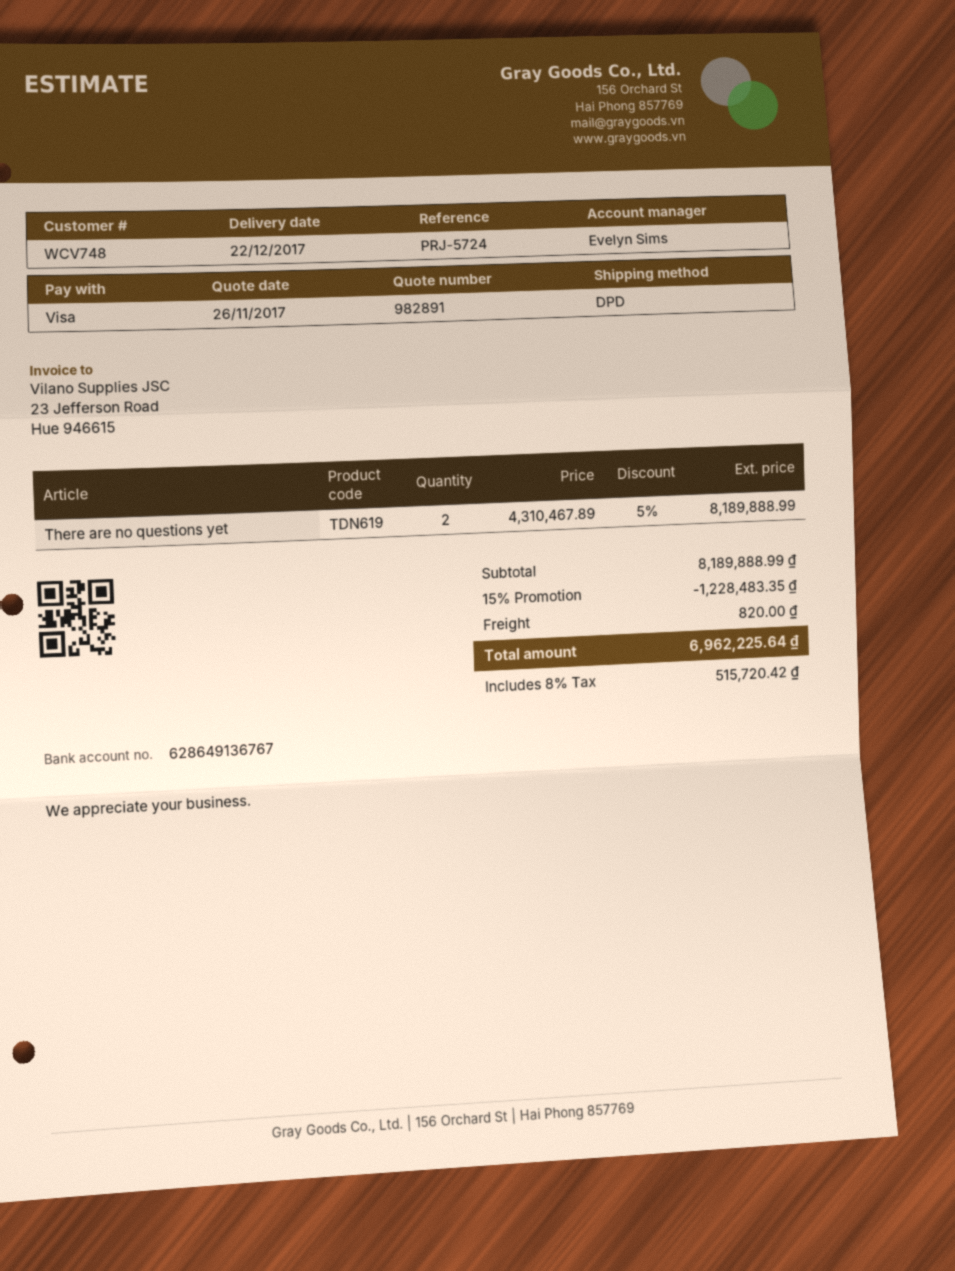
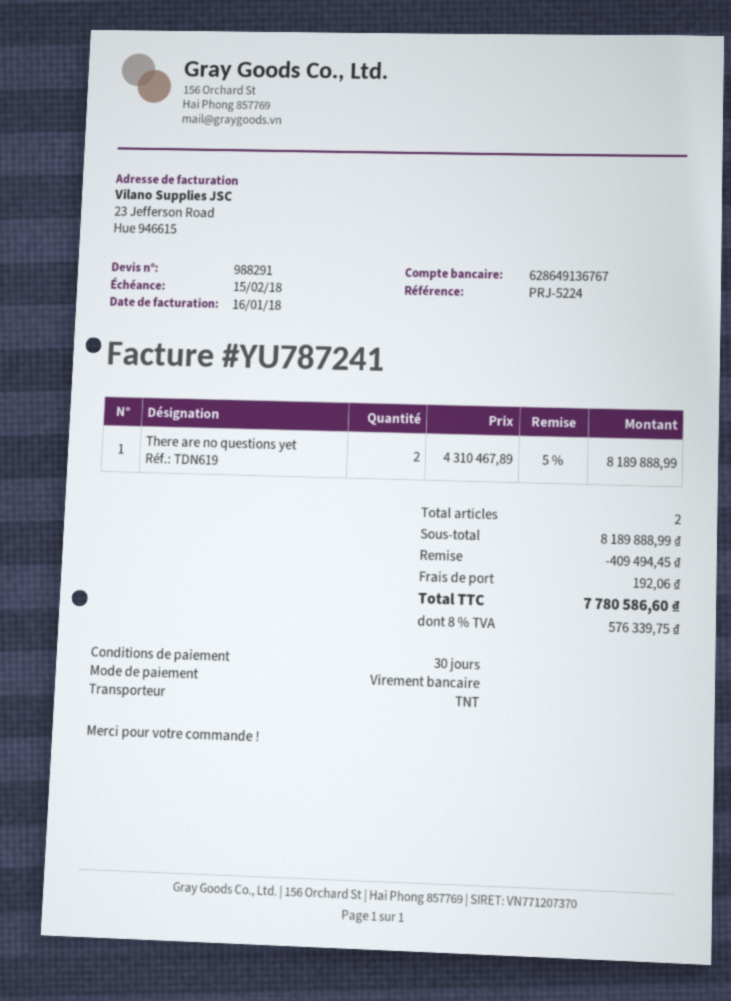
quote number: 982891 -> 988291
reference: PRJ-5724 -> PRJ-5224
payment method: Visa -> bank transfer
shipping method: DPD -> TNT
discount: 1228483.35 -> 409494.45
shipping: 820.00 -> 192.06
tax: 8% = 515720.42 -> 8% = 576339.75
total: 6962225.64 -> 7780586.60

